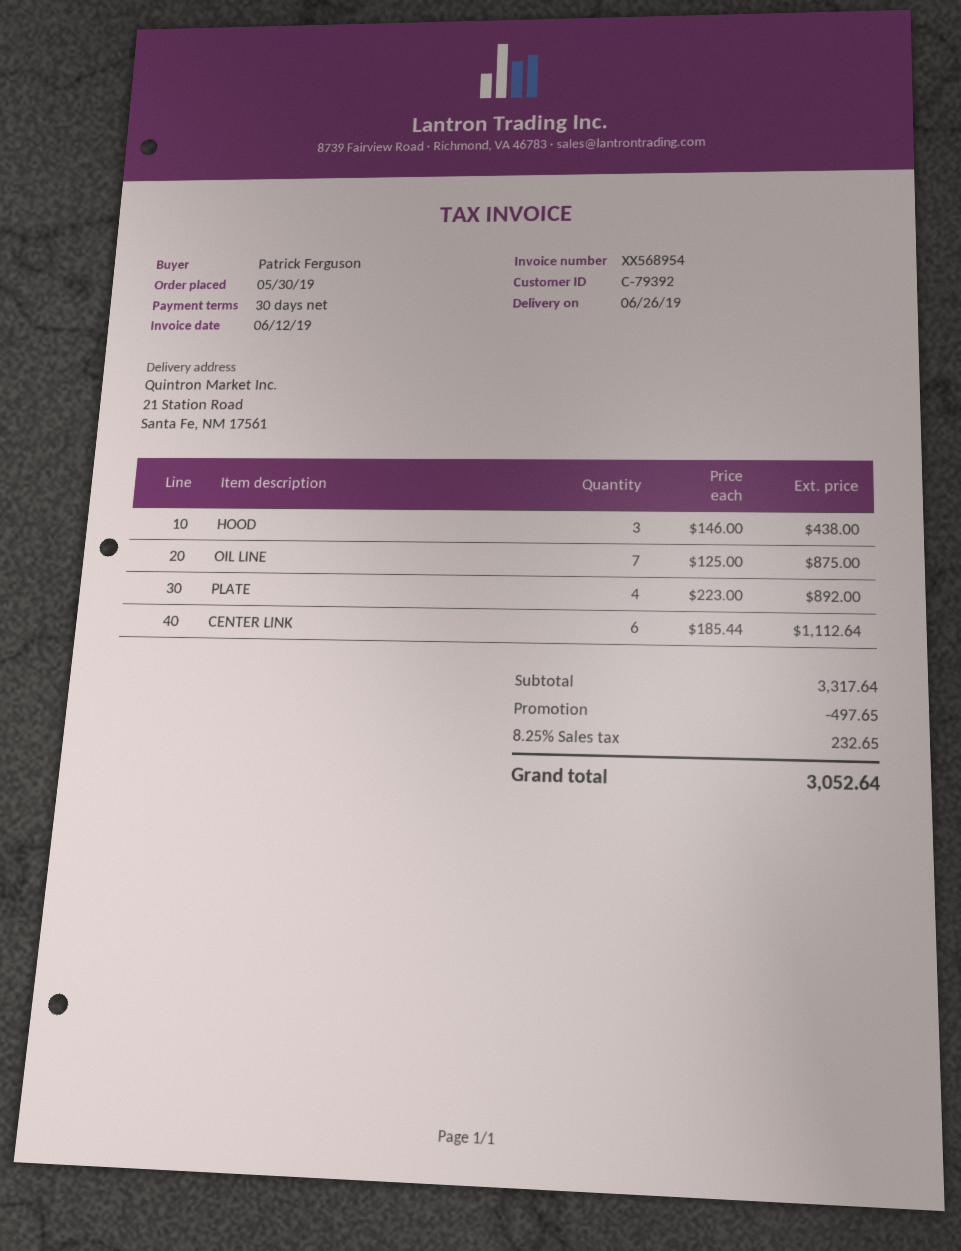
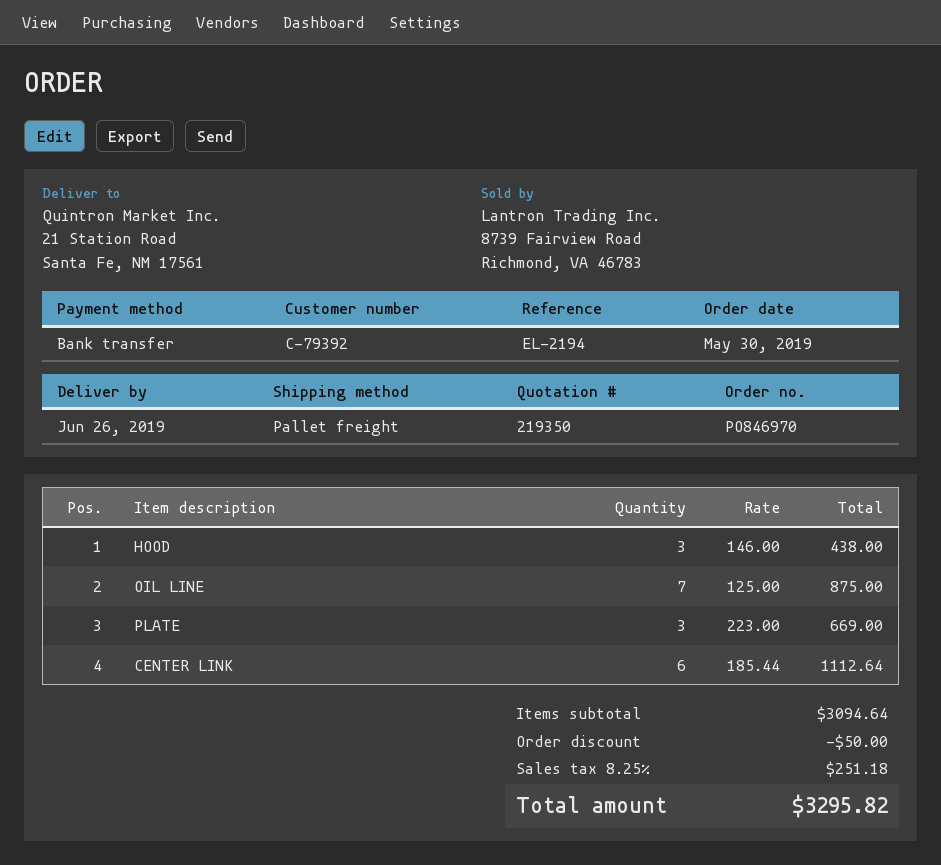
PLATE: 4 x 223.00 = 892.00 -> 3 x 223.00 = 669.00
subtotal: 3317.64 -> 3094.64
discount: 497.65 -> 50.00
tax: 8.25% = 232.65 -> 8.25% = 251.18
total: 3052.64 -> 3295.82

